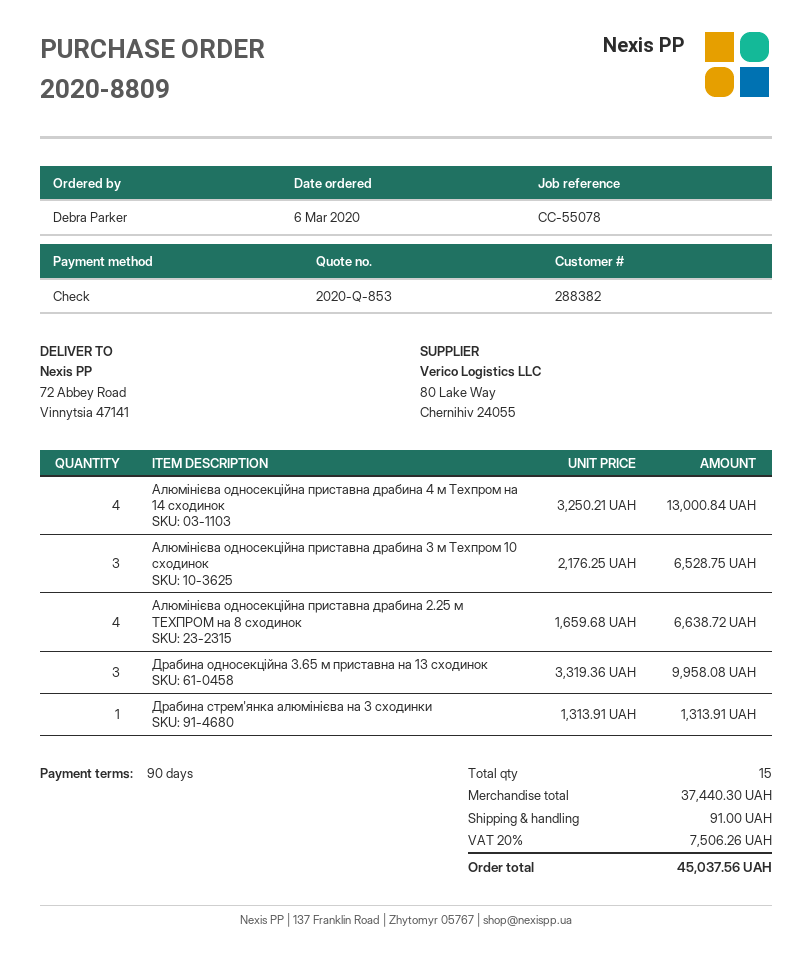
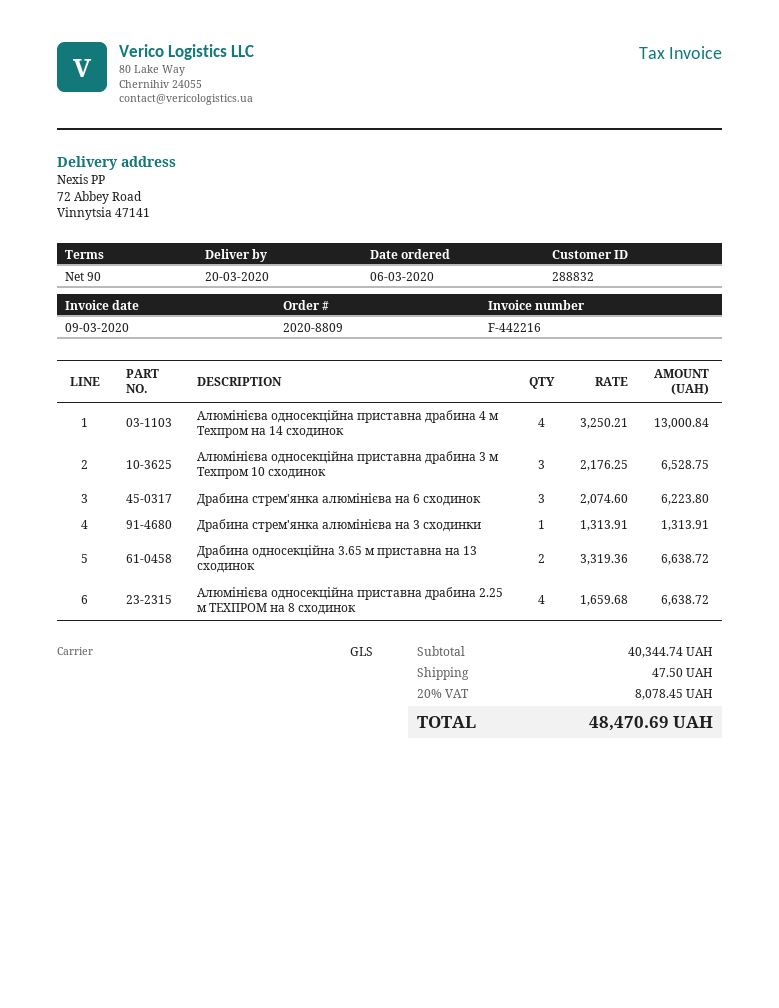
customer number: 288382 -> 288832
Драбина односекційна 3.65 м приставна на 13 сходинок: 3 x 3319.36 = 9958.08 -> 2 x 3319.36 = 6638.72
Драбина стрем'янка алюмінієва на 6 сходинок: none -> 3 x 2074.60 = 6223.80
subtotal: 37440.30 -> 40344.74
shipping: 91.00 -> 47.50
tax: 20% = 7506.26 -> 20% = 8078.45
total: 45037.56 -> 48470.69

